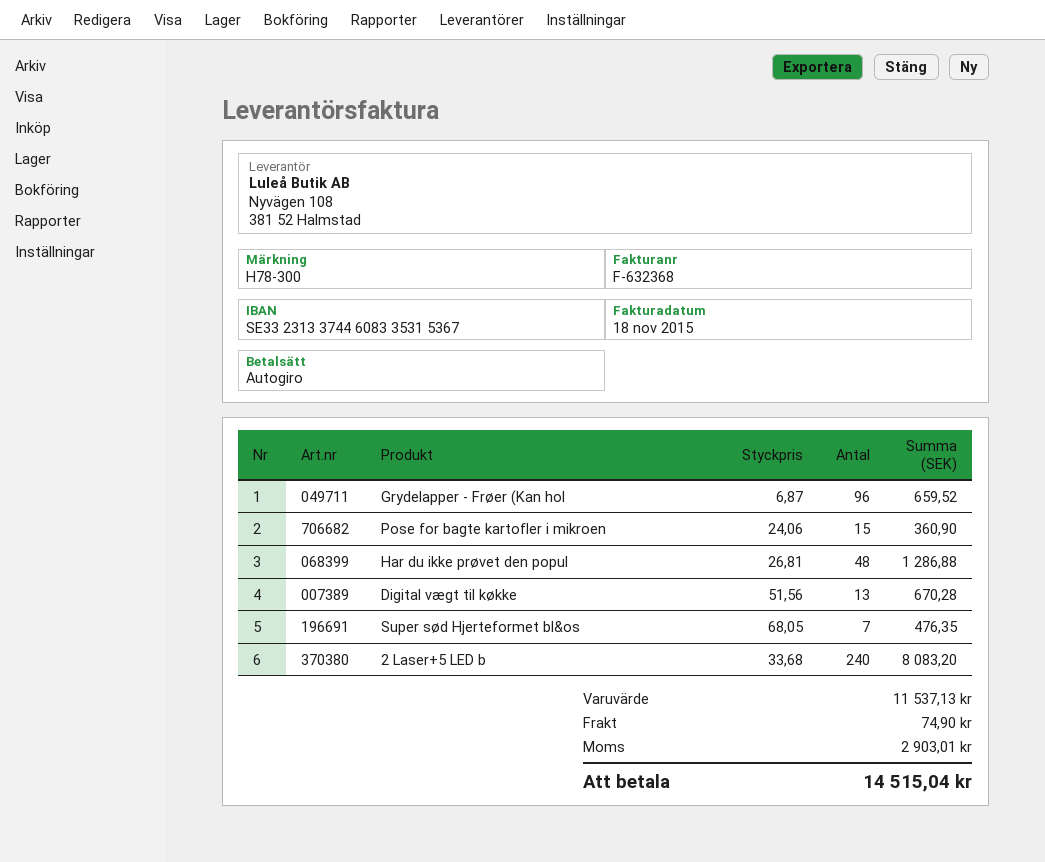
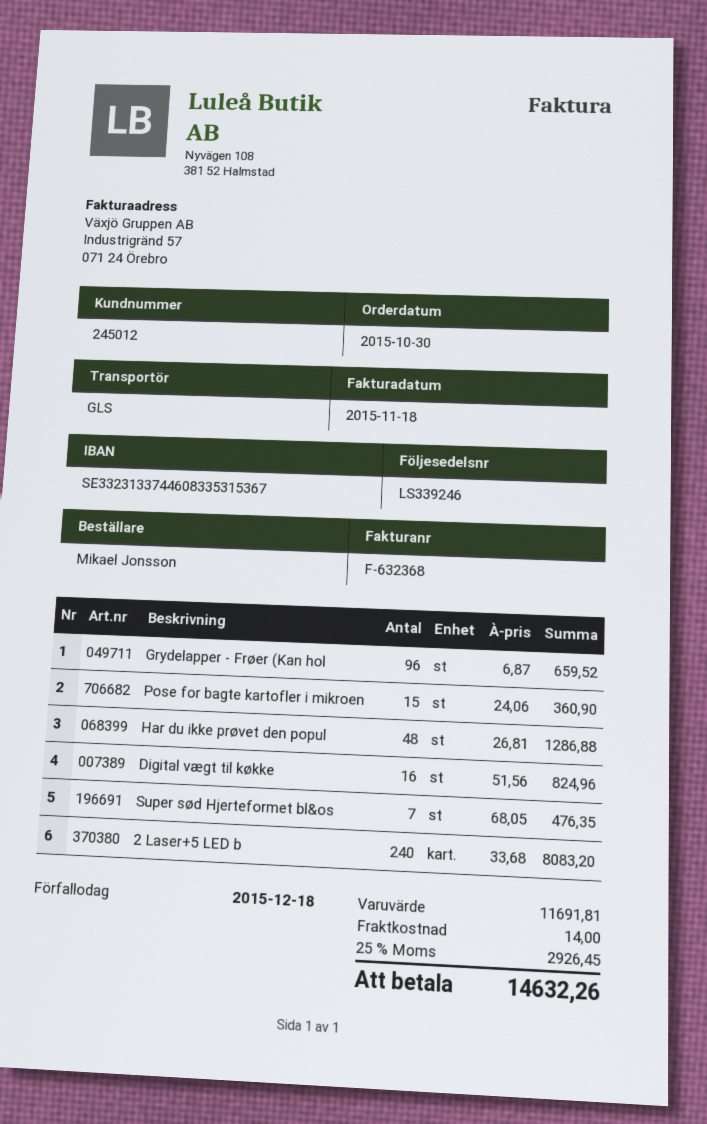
Digital vægt til køkke: 13 x 51.56 = 670.28 -> 16 x 51.56 = 824.96
subtotal: 11537.13 -> 11691.81
shipping: 74.90 -> 14.00
tax: 2903.01 -> 2926.45
total: 14515.04 -> 14632.26

